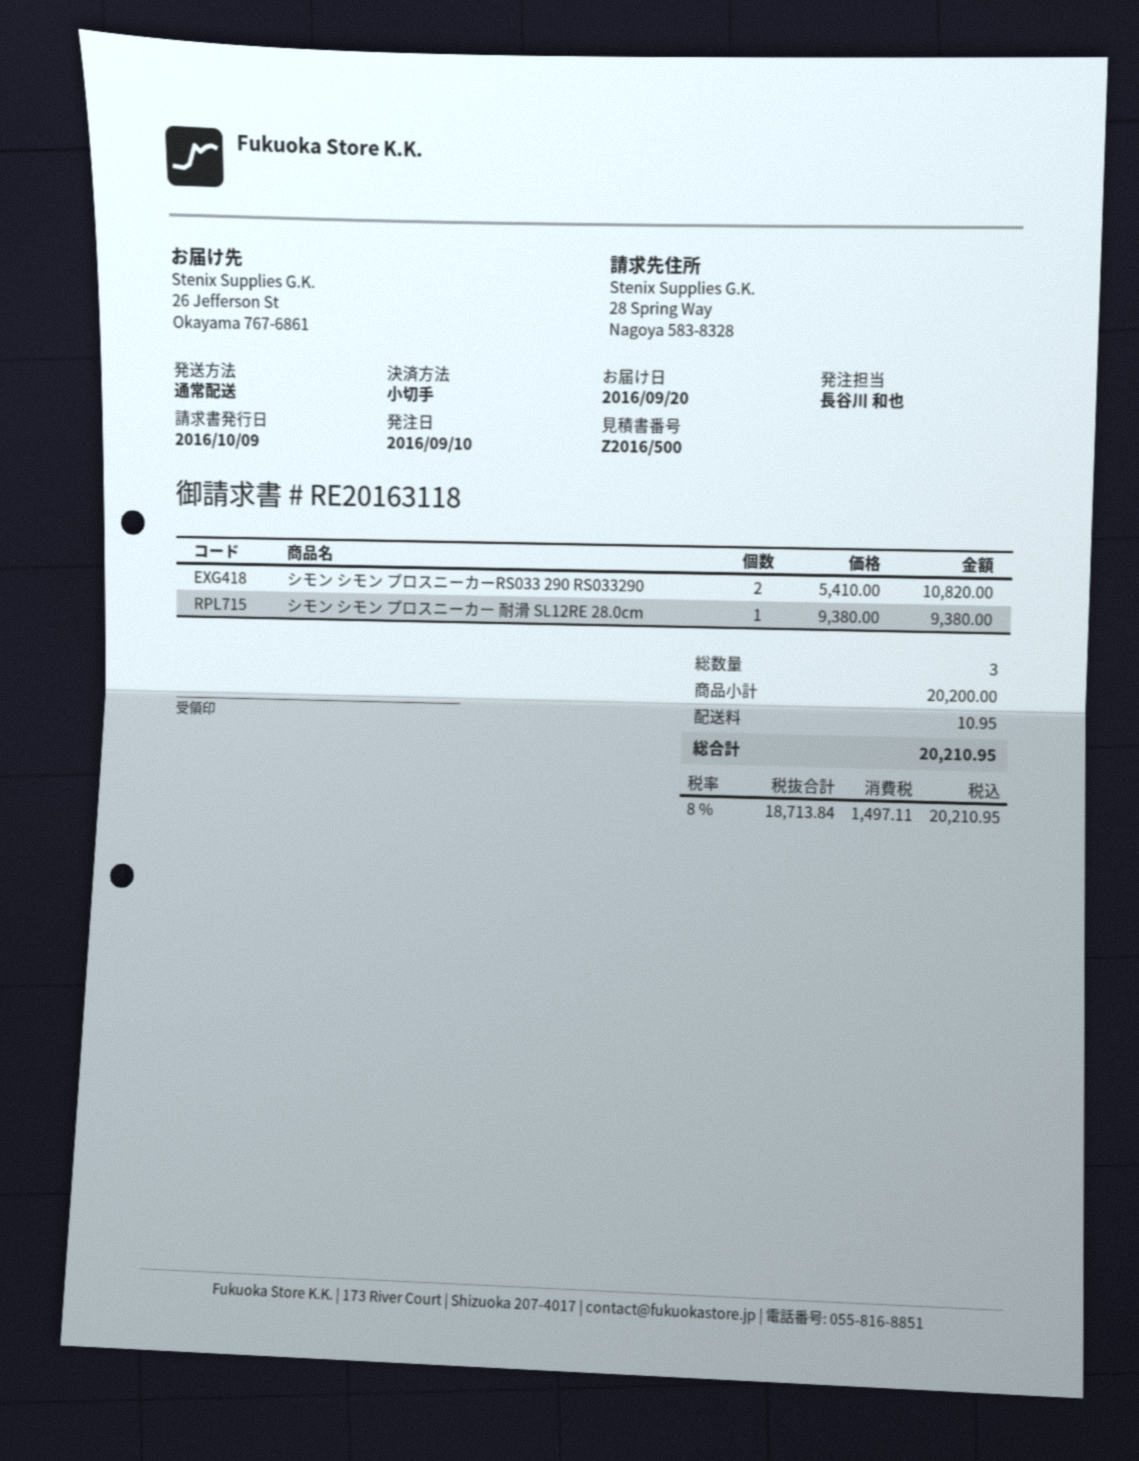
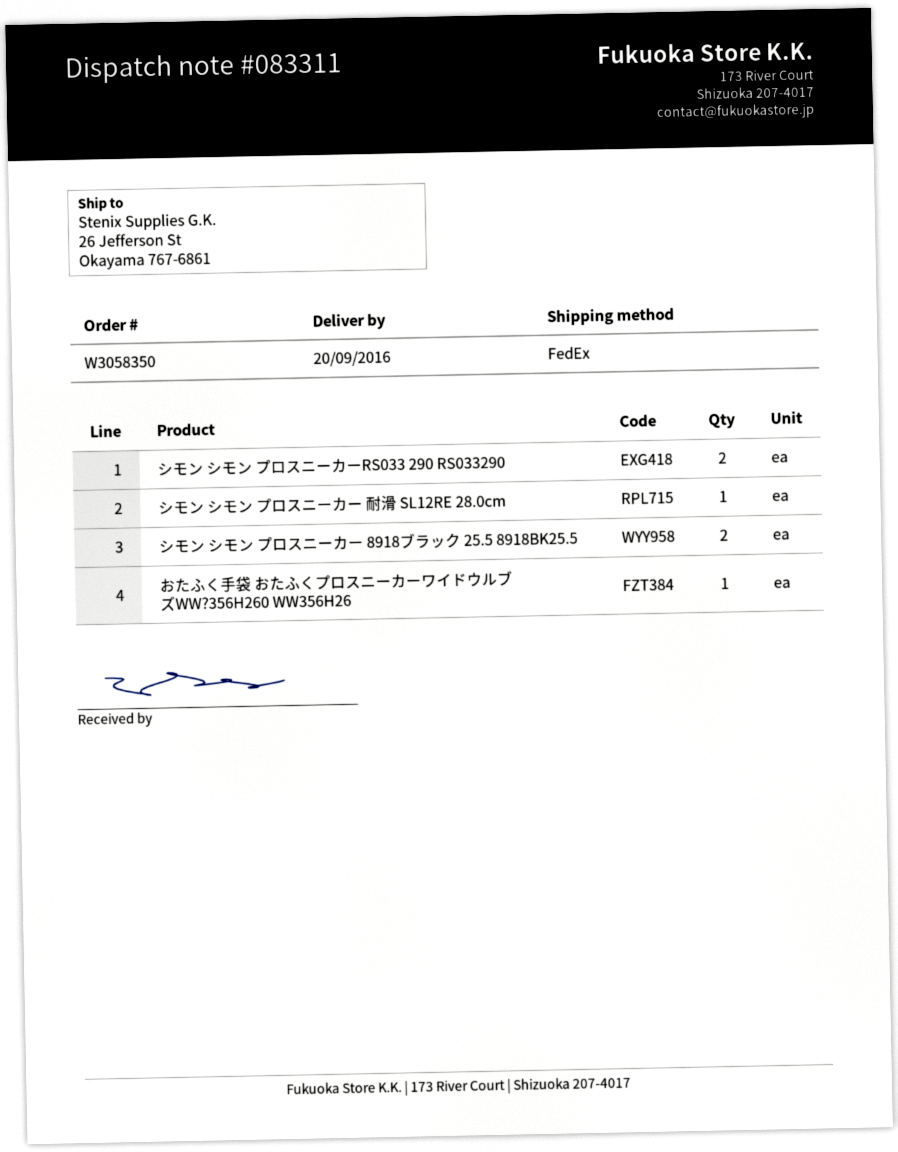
shipping method: standard -> FedEx
シモン シモン プロスニーカー 8918ブラック 25.5 8918BK25.5: none -> 2
おたふく手袋 おたふくプロスニーカーワイドウルブズWW?356H260 WW356H26: none -> 1

